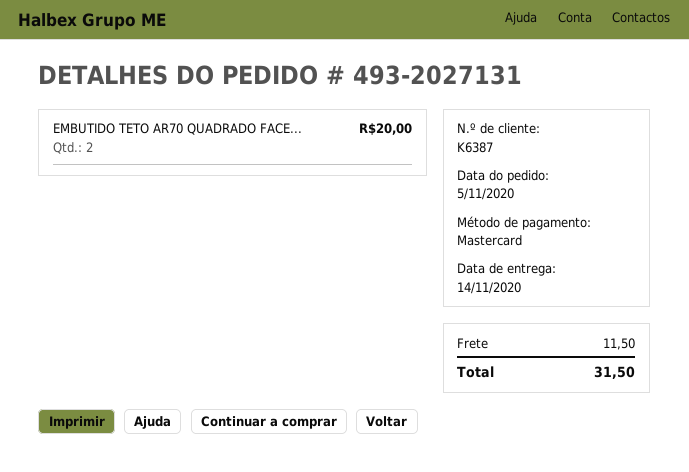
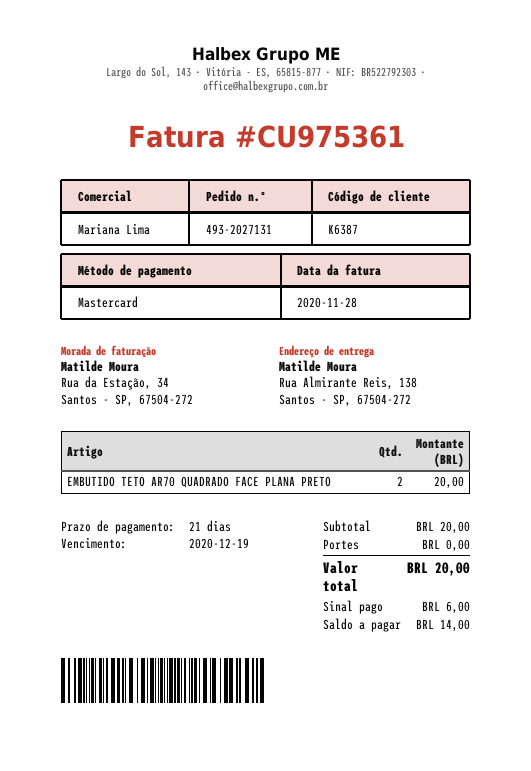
shipping: 11.50 -> 0.00
total: 31.50 -> 20.00

